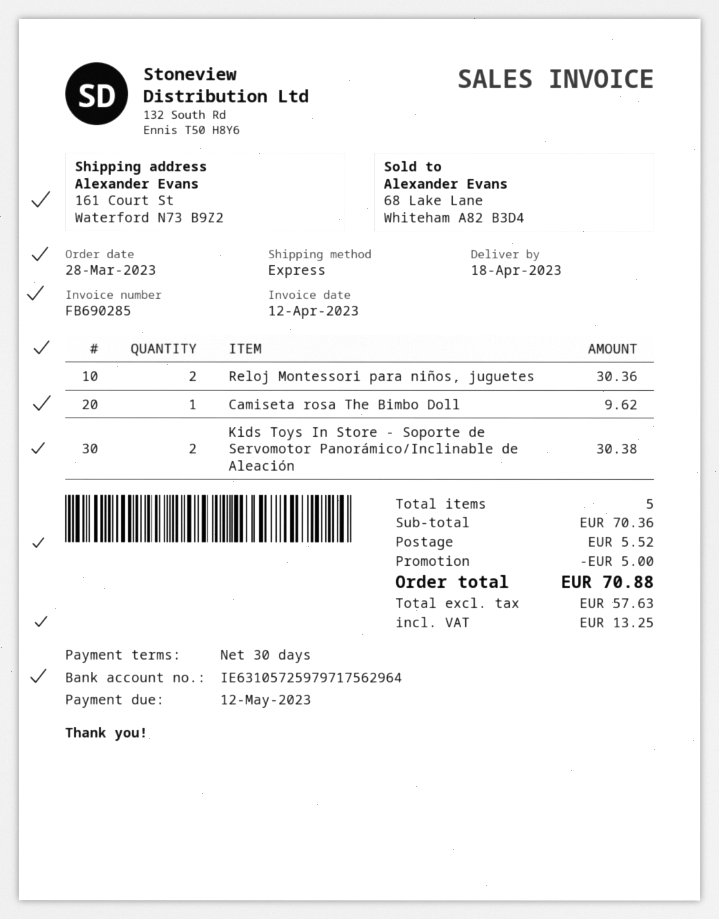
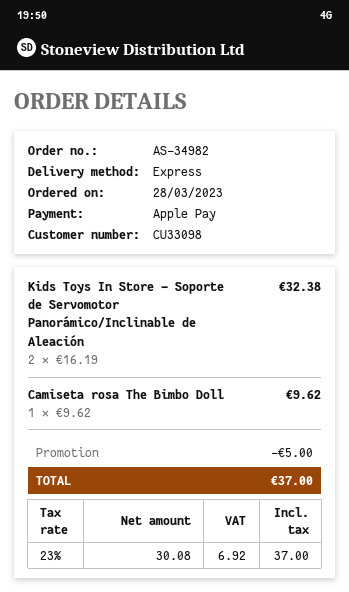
Reloj Montessori para niños, juguetes: 2 for 30.36 -> none
Kids Toys In Store - Soporte de Servomotor Panorámico/Inclinable de Aleación: 2 for 30.38 -> 2 for 32.38
shipping: 5.52 -> none
net: 57.63 -> 30.08
tax: 13.25 -> 6.92
total: 70.88 -> 37.00

